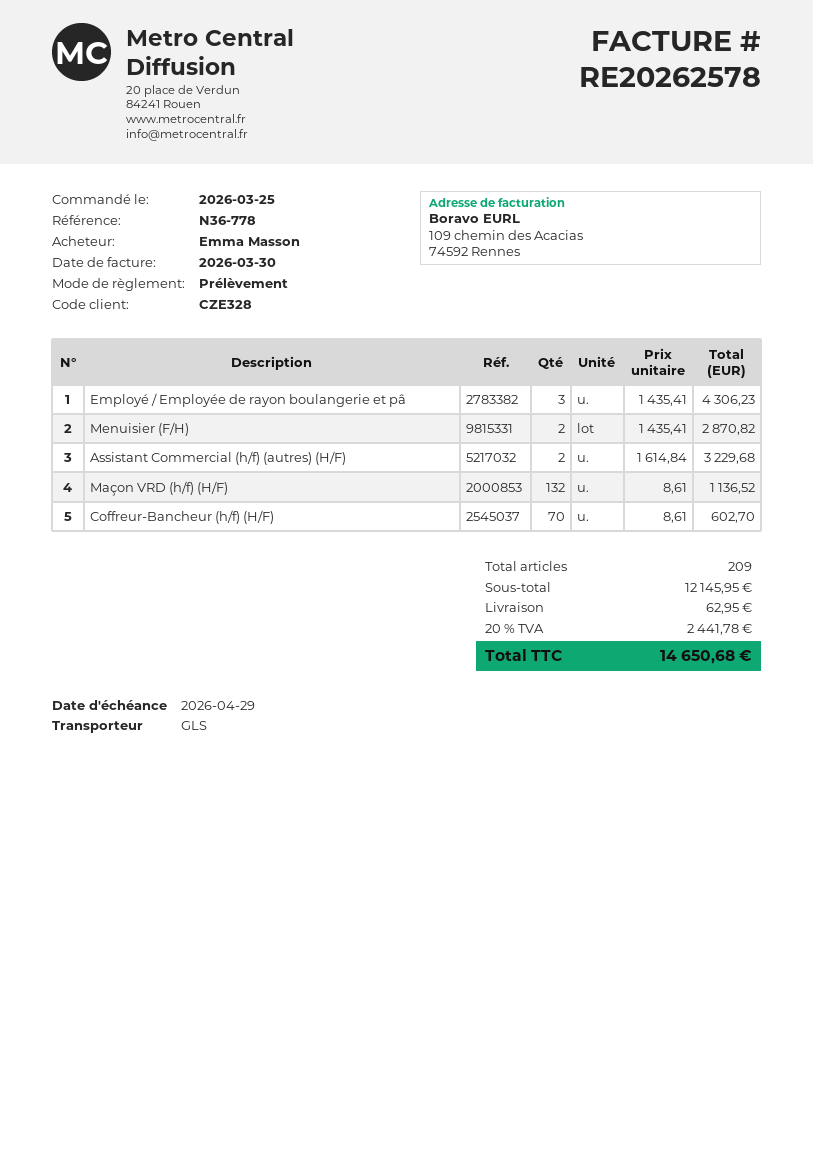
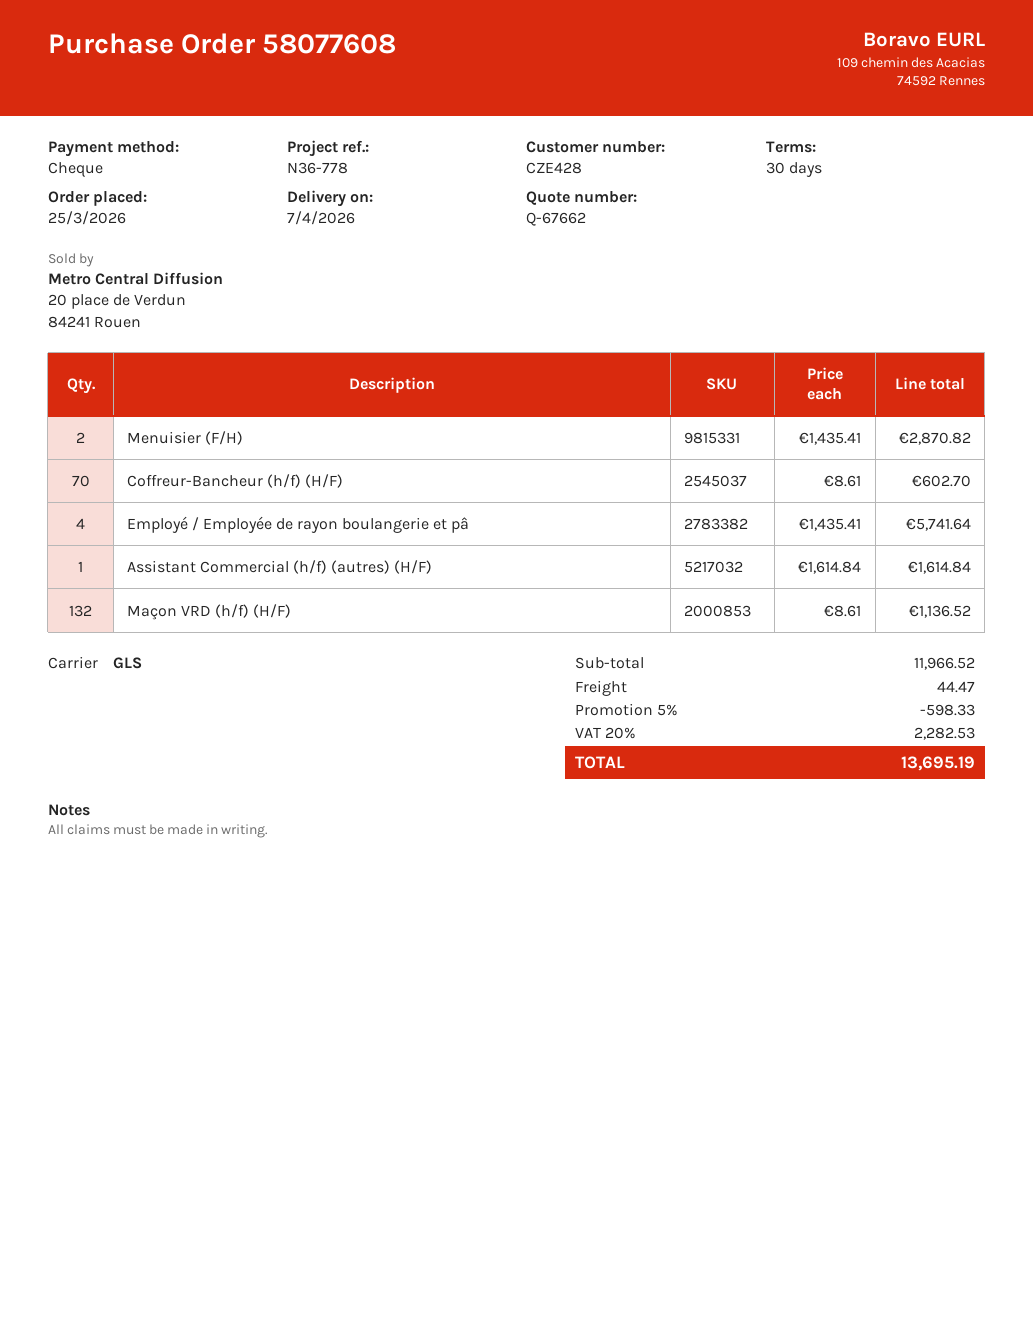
customer number: CZE328 -> CZE428
payment method: direct debit -> cheque
Employé / Employée de rayon boulangerie et pâ: 3 x 1435.41 = 4306.23 -> 4 x 1435.41 = 5741.64
Assistant Commercial (h/f) (autres) (H/F): 2 x 1614.84 = 3229.68 -> 1 x 1614.84 = 1614.84
subtotal: 12145.95 -> 11966.52
discount: none -> 5% = 598.33
shipping: 62.95 -> 44.47
tax: 20% = 2441.78 -> 20% = 2282.53
total: 14650.68 -> 13695.19

